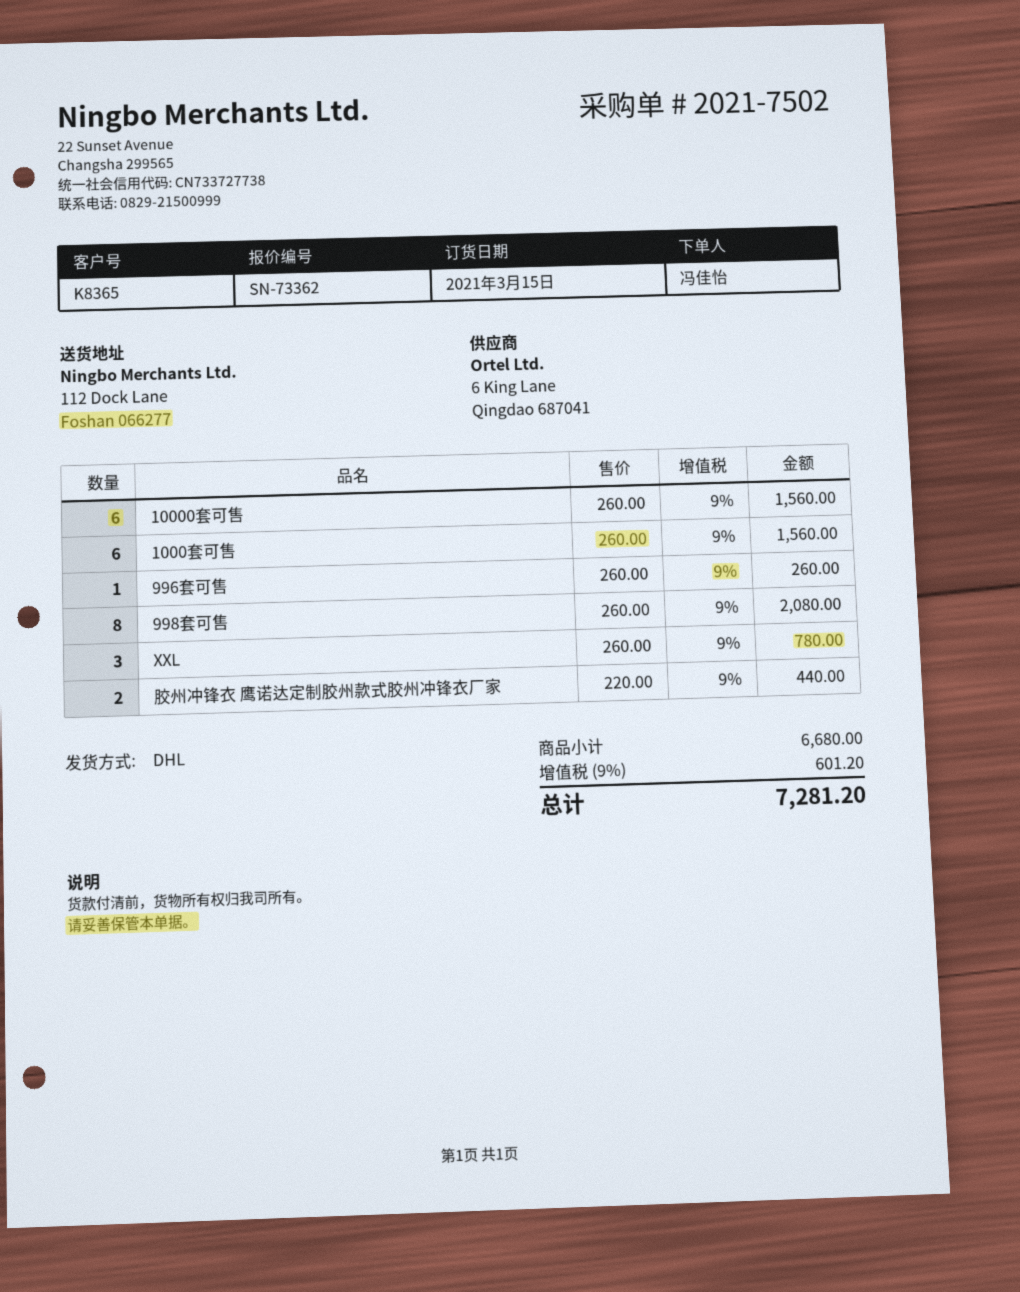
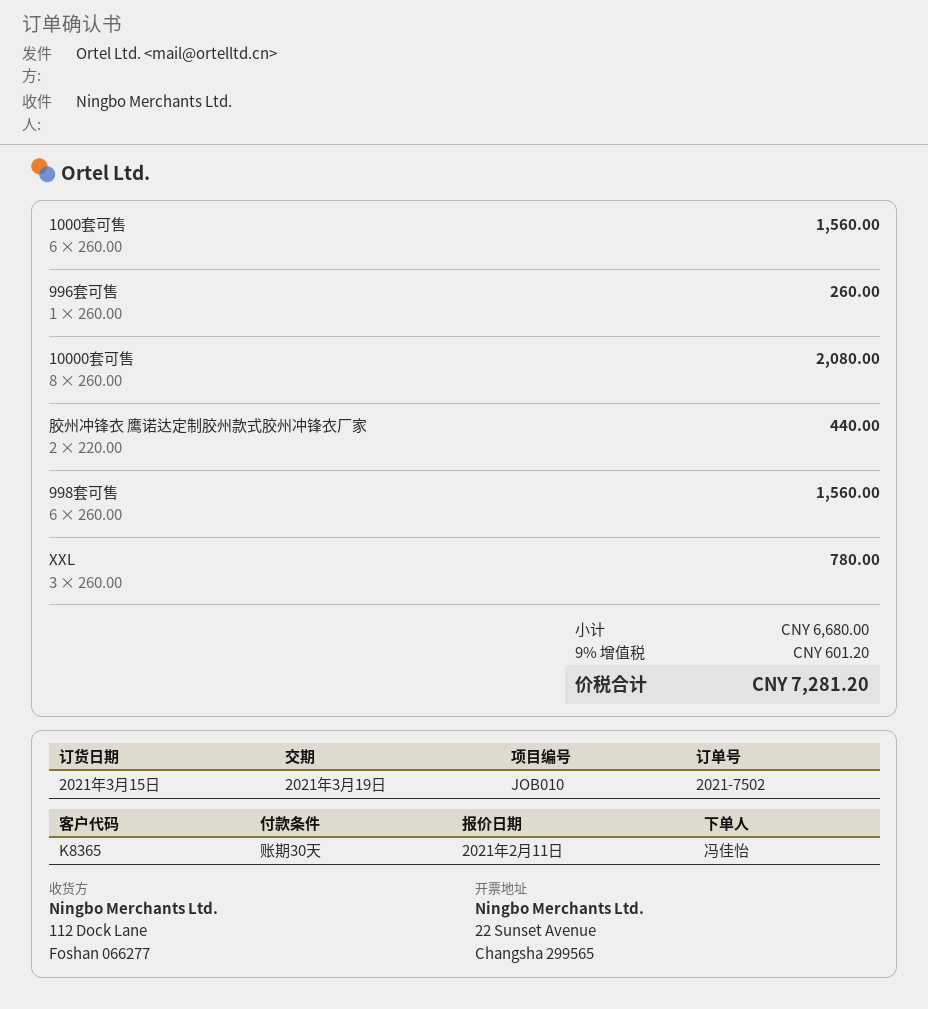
10000套可售: 6 x 260.00 = 1560.00 -> 8 x 260.00 = 2080.00
998套可售: 8 x 260.00 = 2080.00 -> 6 x 260.00 = 1560.00

